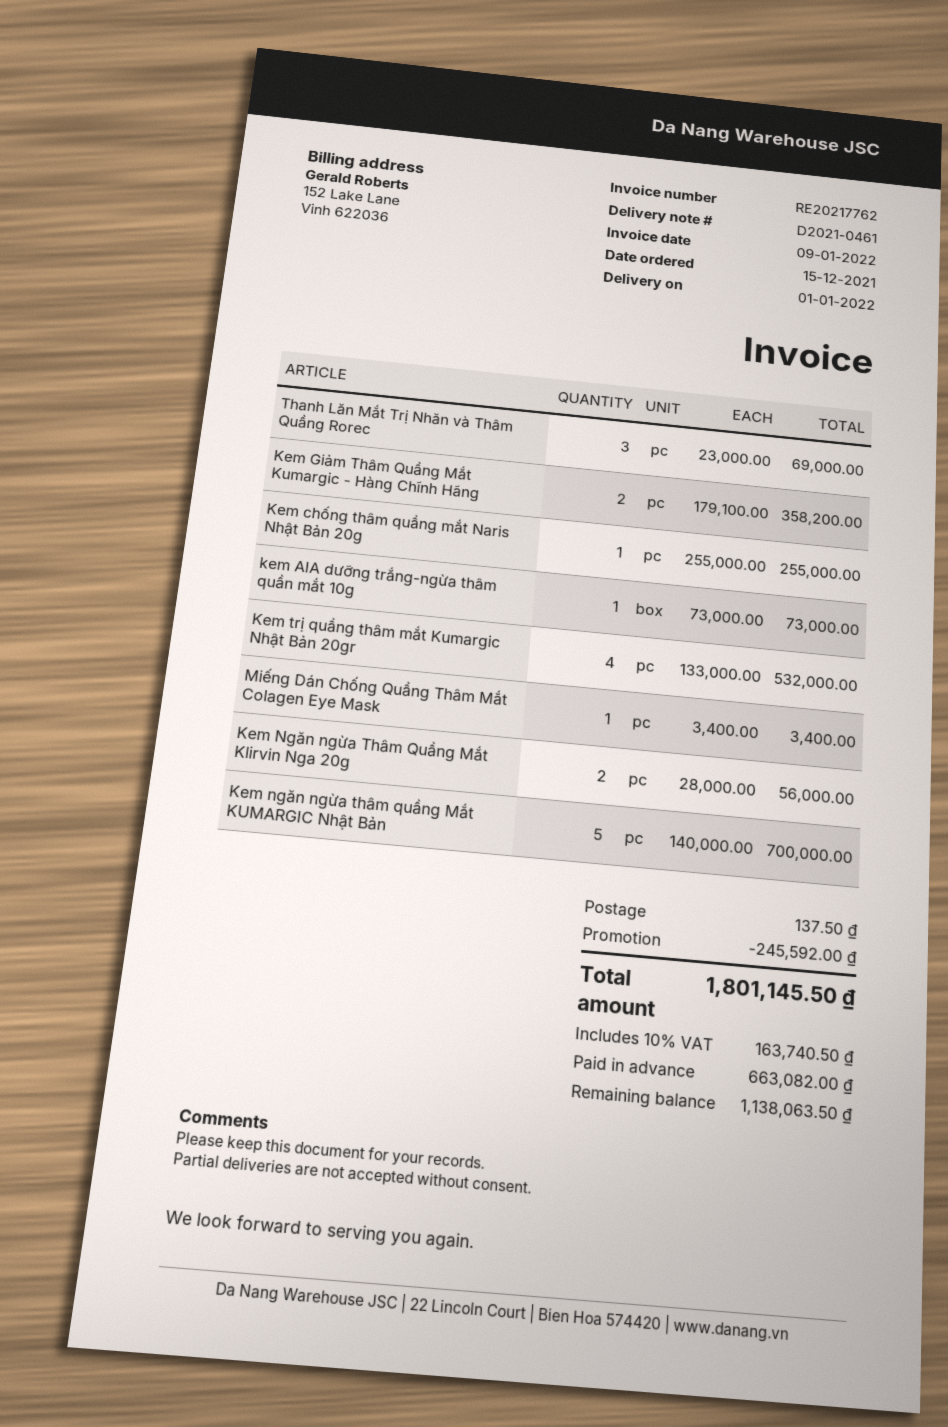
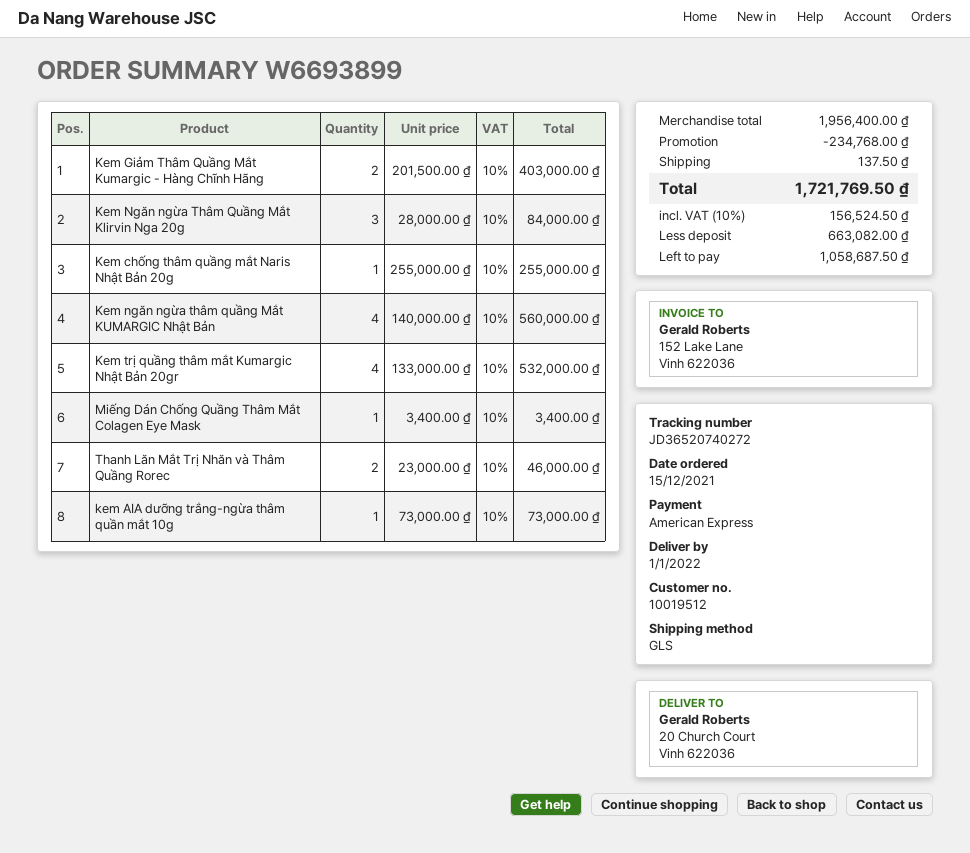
Thanh Lăn Mắt Trị Nhăn và Thâm Quầng Rorec: 3 x 23000.00 = 69000.00 -> 2 x 23000.00 = 46000.00
Kem Giảm Thâm Quầng Mắt Kumargic - Hàng Chĩnh Hãng: 2 x 179100.00 = 358200.00 -> 2 x 201500.00 = 403000.00
Kem Ngăn ngừa Thâm Quầng Mắt Klirvin Nga 20g: 2 x 28000.00 = 56000.00 -> 3 x 28000.00 = 84000.00
Kem ngăn ngừa thâm quầng Mắt KUMARGIC Nhật Bản: 5 x 140000.00 = 700000.00 -> 4 x 140000.00 = 560000.00
discount: 245592.00 -> 234768.00
tax: 10% = 163740.50 -> 10% = 156524.50
total: 1801145.50 -> 1721769.50
balance: 1138063.50 -> 1058687.50

